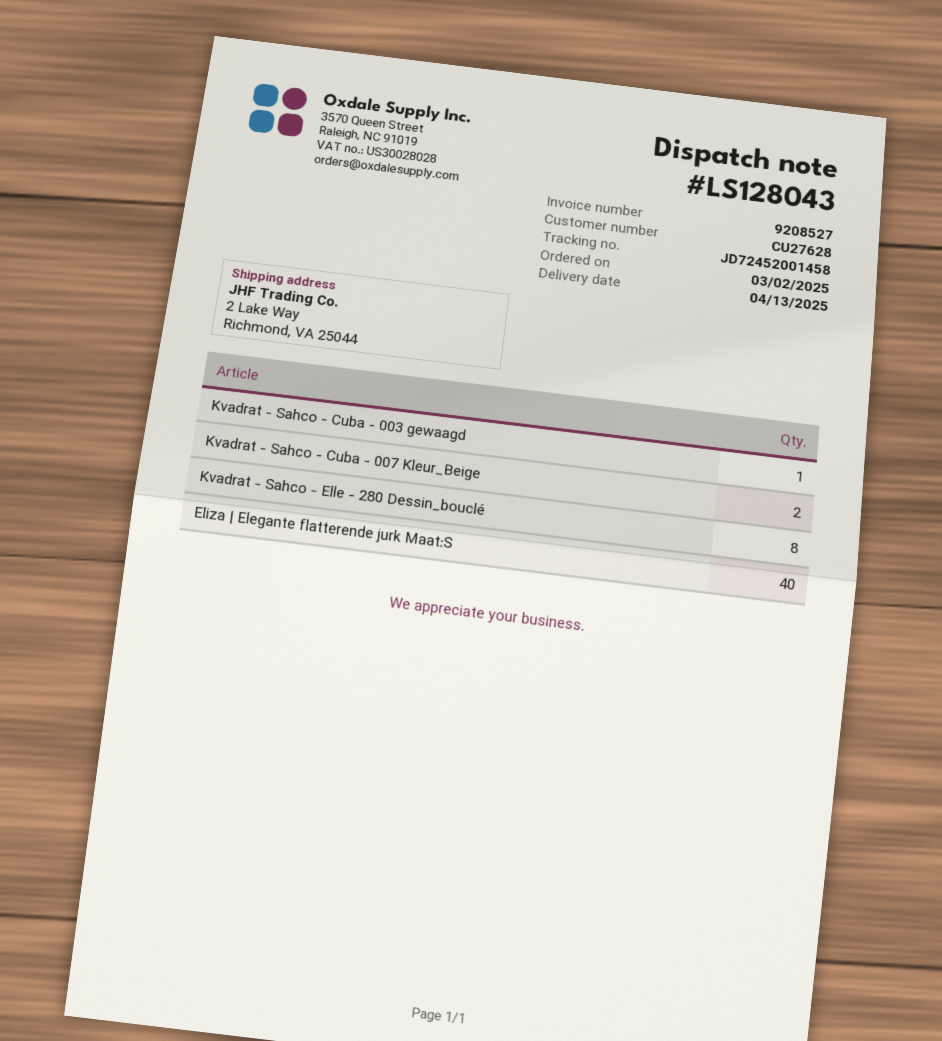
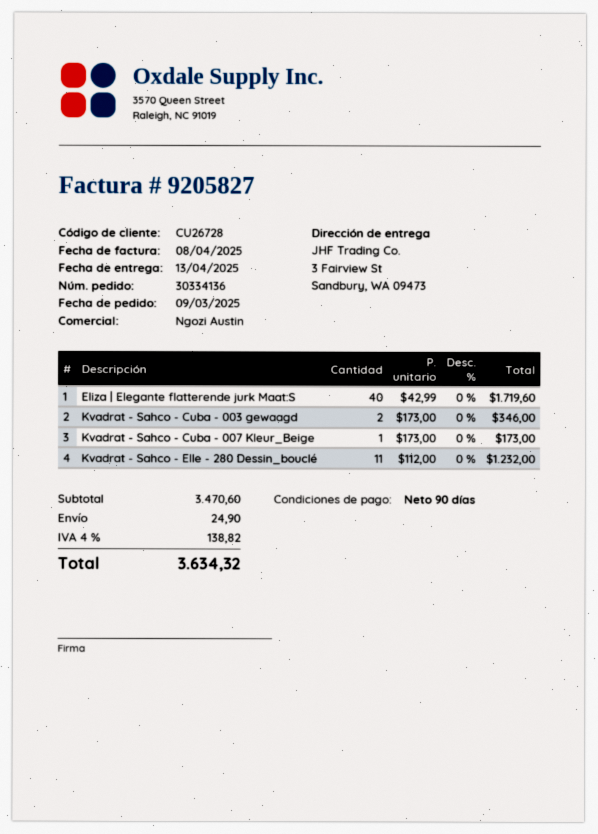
order date: 2025-03-02 -> 2025-03-09
invoice number: 9208527 -> 9205827
customer number: CU27628 -> CU26728
ship to: 2 Lake Way, Richmond, VA 25044 -> 3 Fairview St, Sandbury, WA 09473
Kvadrat - Sahco - Cuba - 003 gewaagd: 1 -> 2
Kvadrat - Sahco - Cuba - 007 Kleur_Beige: 2 -> 1
Kvadrat - Sahco - Elle - 280 Dessin_bouclé: 8 -> 11

